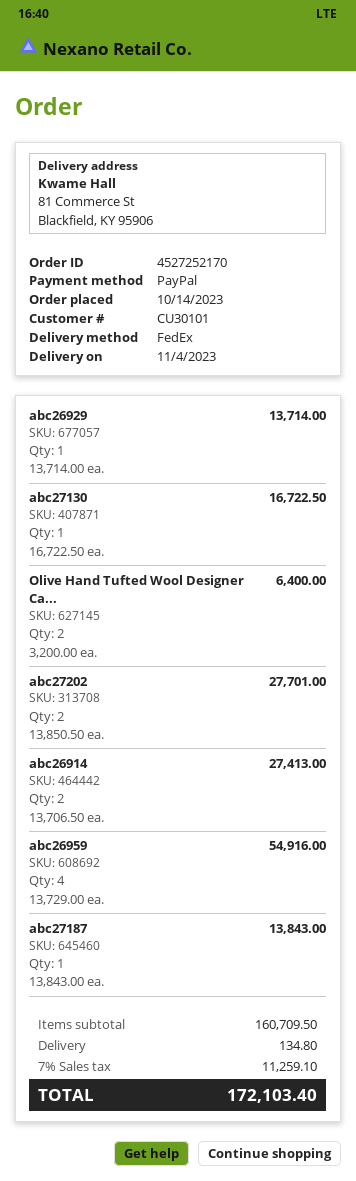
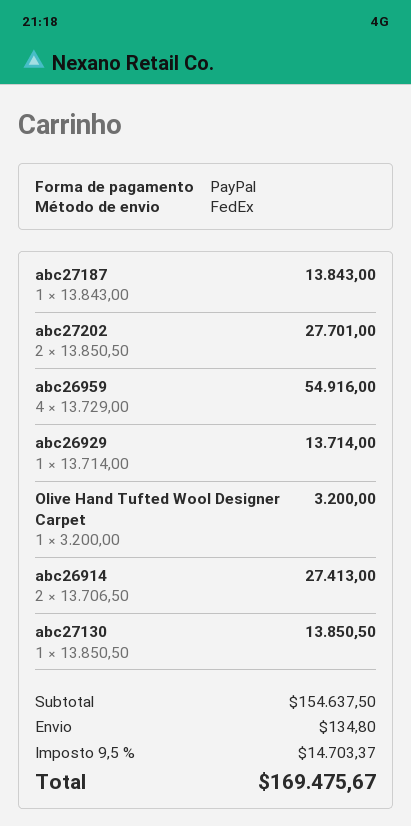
abc27130: 1 x 16722.50 = 16722.50 -> 1 x 13850.50 = 13850.50
Olive Hand Tufted Wool Designer Ca...: 2 x 3200.00 = 6400.00 -> 1 x 3200.00 = 3200.00
subtotal: 160709.50 -> 154637.50
tax: 7% = 11259.10 -> 9.5% = 14703.37
total: 172103.40 -> 169475.67

